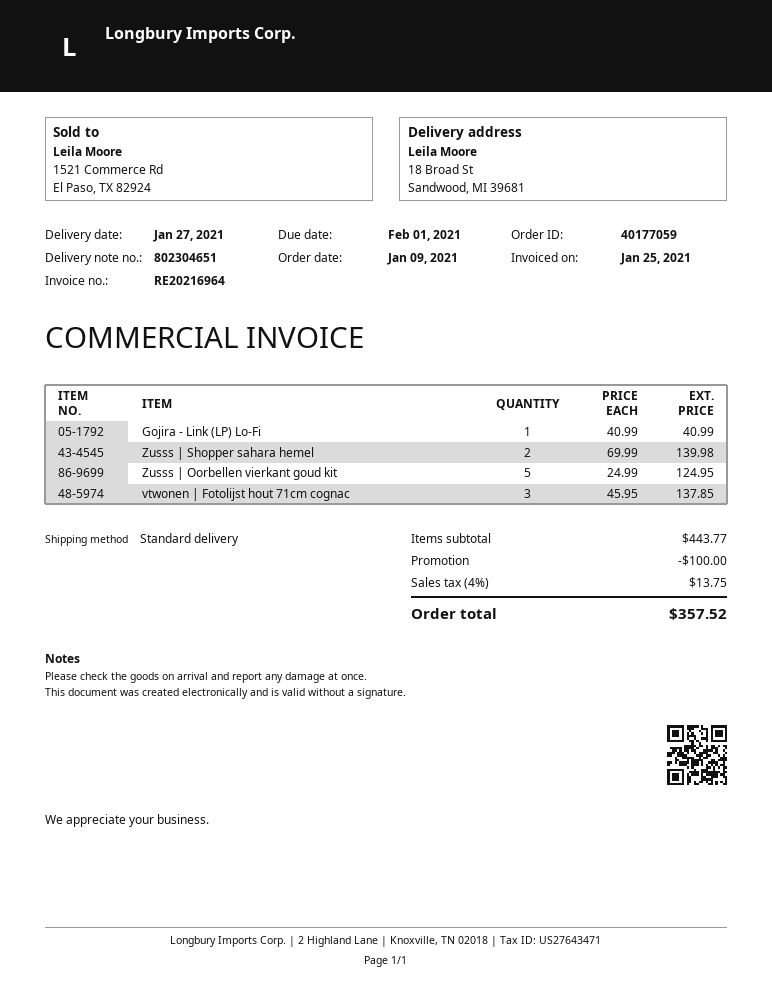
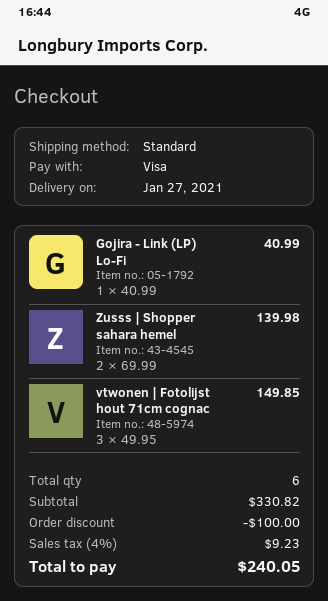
Zusss | Oorbellen vierkant goud kit: 5 x 24.99 = 124.95 -> none
vtwonen | Fotolijst hout 71cm cognac: 3 x 45.95 = 137.85 -> 3 x 49.95 = 149.85
subtotal: 443.77 -> 330.82
tax: 4% = 13.75 -> 4% = 9.23
total: 357.52 -> 240.05

